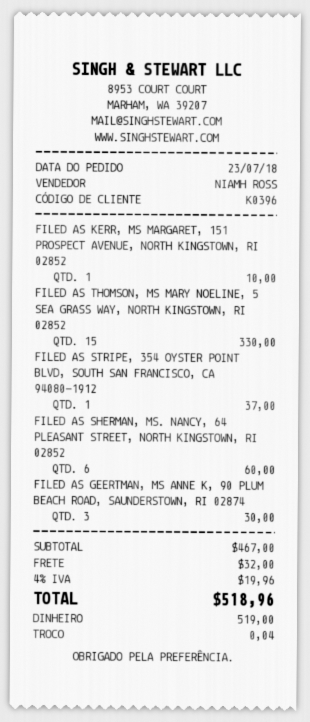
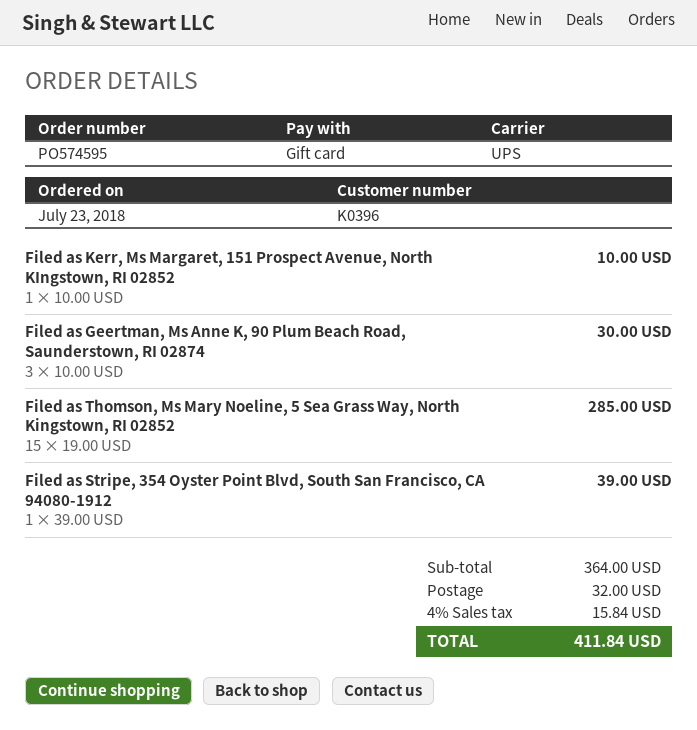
payment method: cash -> gift card
FILED AS THOMSON, MS MARY NOELINE, 5 SEA GRASS WAY, NORTH KINGSTOWN, RI 02852: 15 for 330.00 -> 15 for 285.00
FILED AS STRIPE, 354 OYSTER POINT BLVD, SOUTH SAN FRANCISCO, CA 94080-1912: 1 for 37.00 -> 1 for 39.00
FILED AS SHERMAN, MS. NANCY, 64 PLEASANT STREET, NORTH KINGSTOWN, RI 02852: 6 for 60.00 -> none
subtotal: 467.00 -> 364.00
tax: 4% = 19.96 -> 4% = 15.84
total: 518.96 -> 411.84

